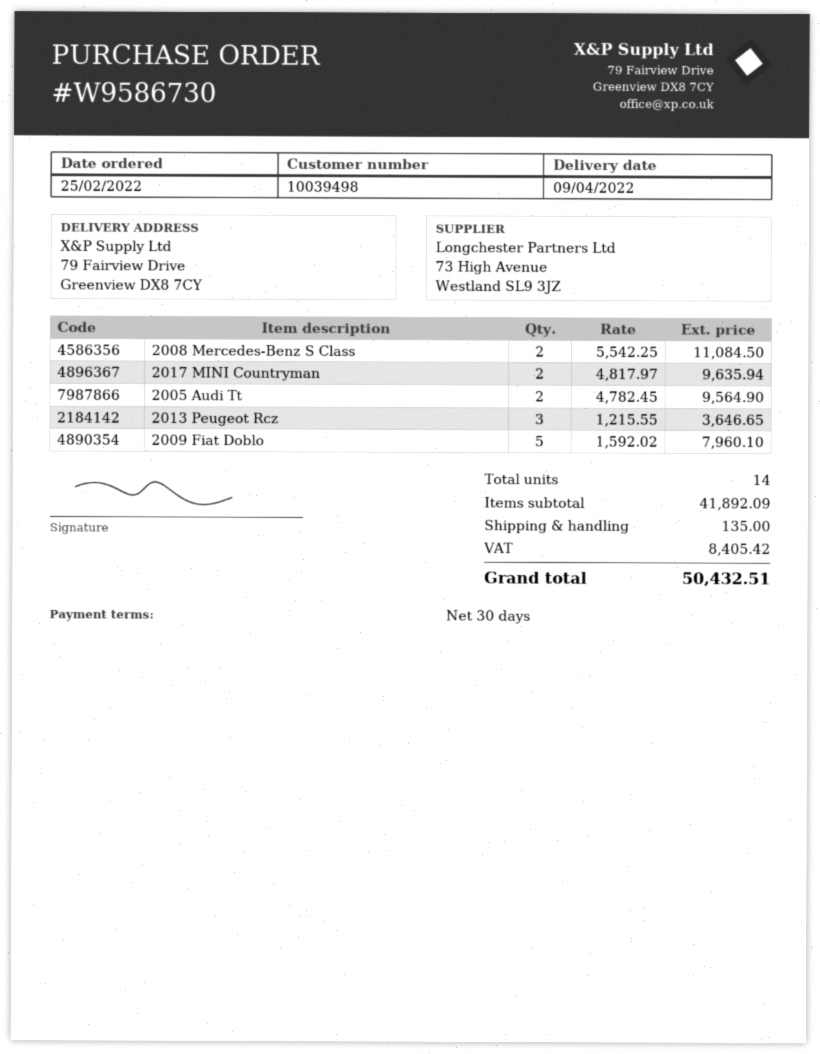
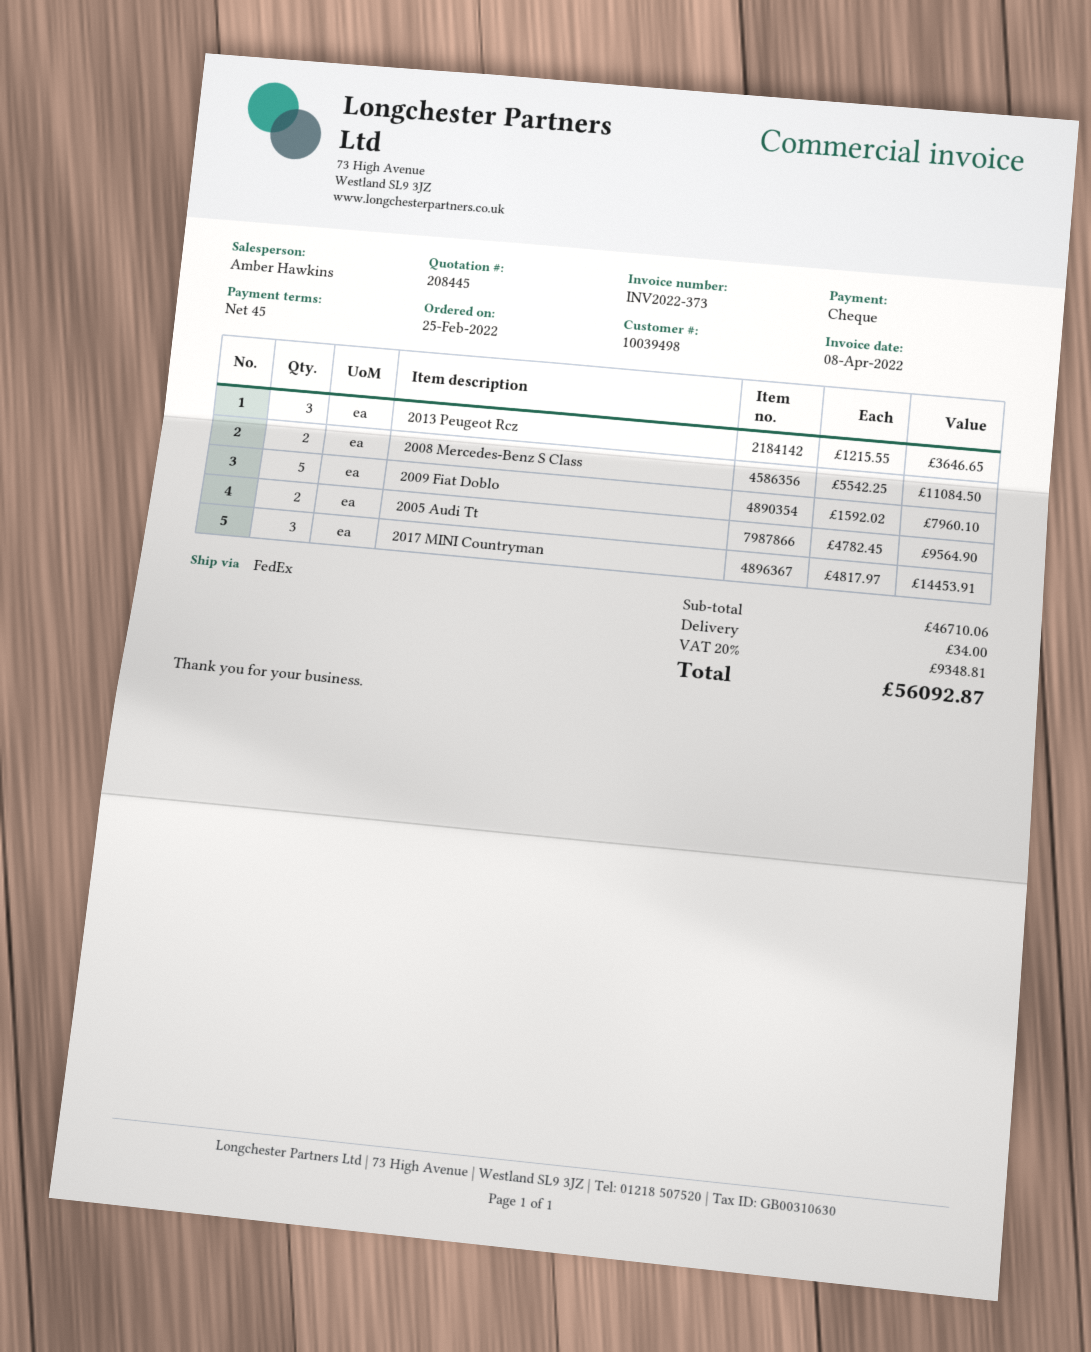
payment terms: 30 days -> 45 days
2017 MINI Countryman: 2 x 4817.97 = 9635.94 -> 3 x 4817.97 = 14453.91
subtotal: 41892.09 -> 46710.06
shipping: 135.00 -> 34.00
tax: 8405.42 -> 9348.81
total: 50432.51 -> 56092.87

